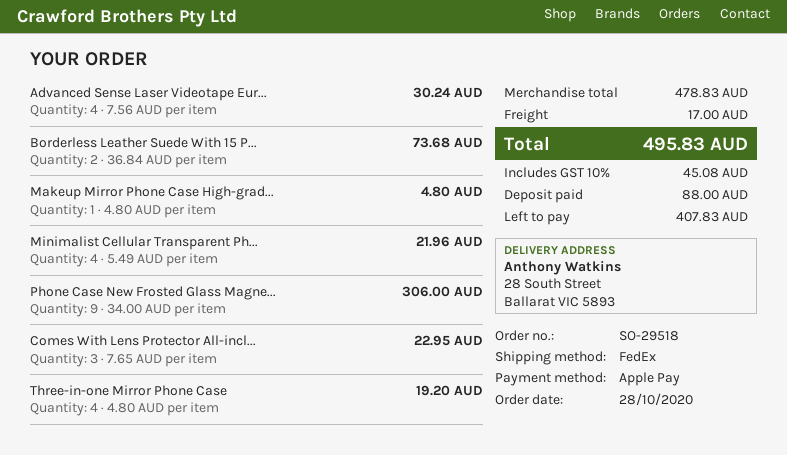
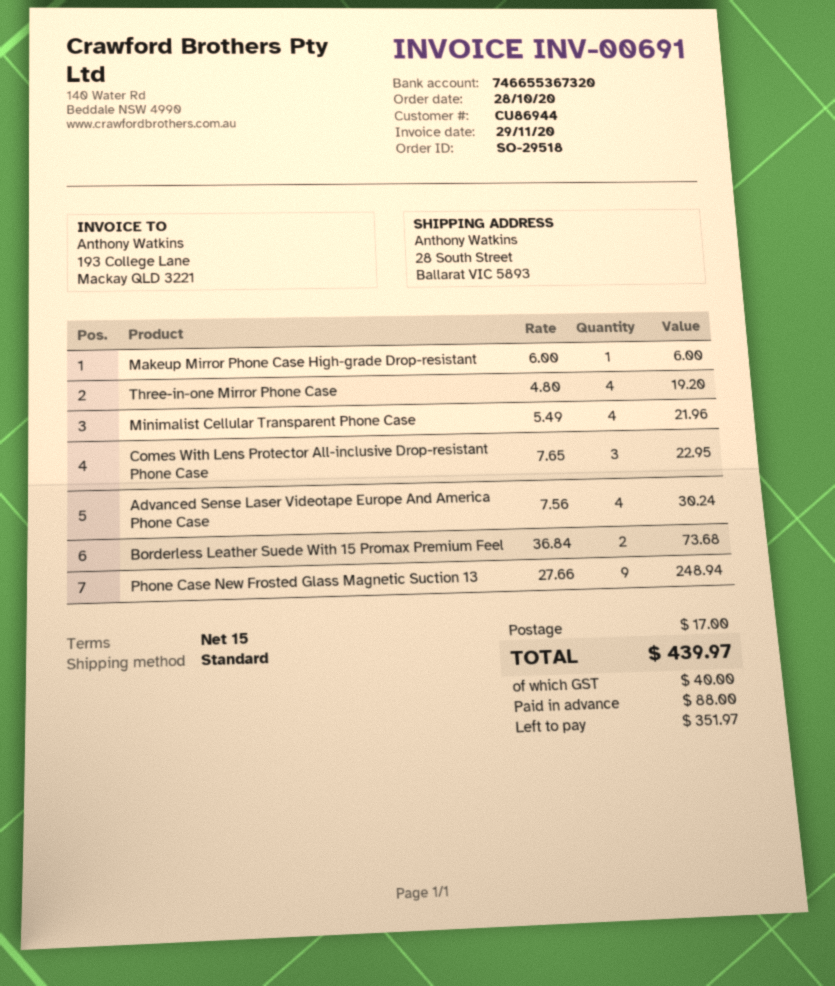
shipping method: FedEx -> standard
Makeup Mirror Phone Case High-grad...: 1 x 4.80 = 4.80 -> 1 x 6.00 = 6.00
Phone Case New Frosted Glass Magne...: 9 x 34.00 = 306.00 -> 9 x 27.66 = 248.94
tax: 45.08 -> 40.00
total: 495.83 -> 439.97
balance: 407.83 -> 351.97

